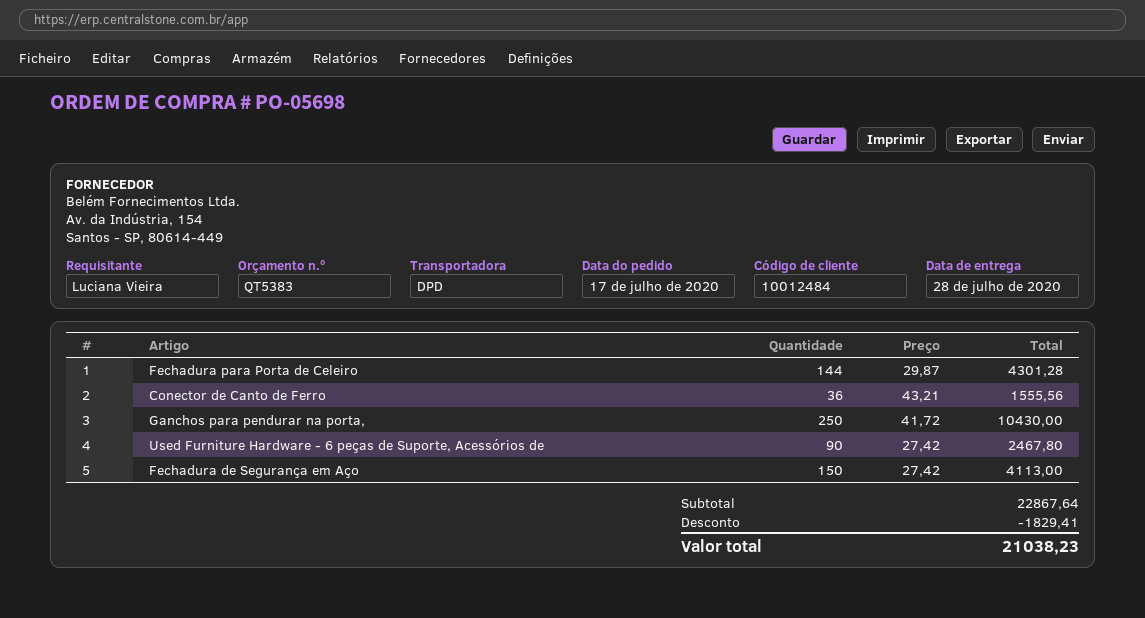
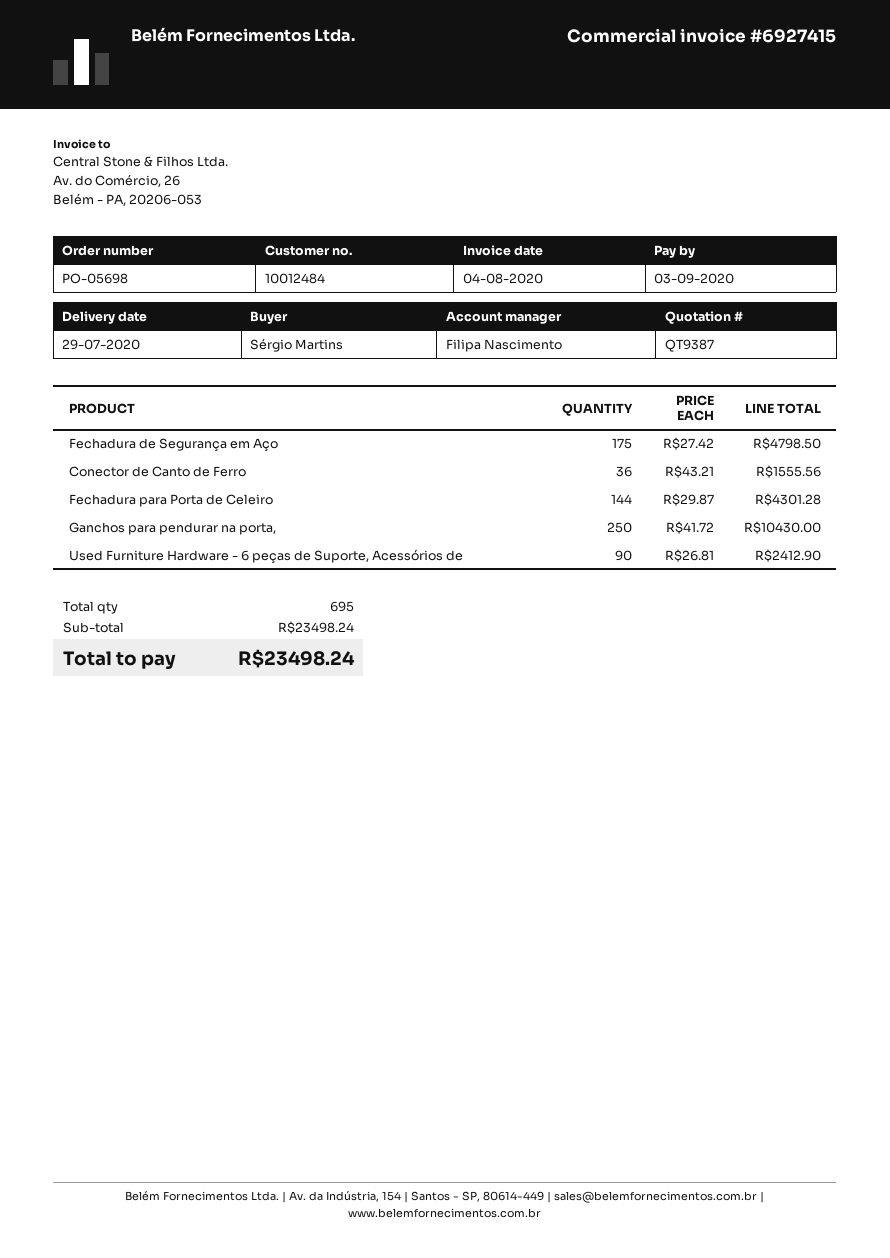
quote number: QT5383 -> QT9387
delivery date: 2020-07-28 -> 2020-07-29
ordered by: Luciana Vieira -> Sérgio Martins
Used Furniture Hardware - 6 peças de Suporte, Acessórios de: 90 x 27.42 = 2467.80 -> 90 x 26.81 = 2412.90
Fechadura de Segurança em Aço: 150 x 27.42 = 4113.00 -> 175 x 27.42 = 4798.50
subtotal: 22867.64 -> 23498.24
discount: 1829.41 -> none
total: 21038.23 -> 23498.24

